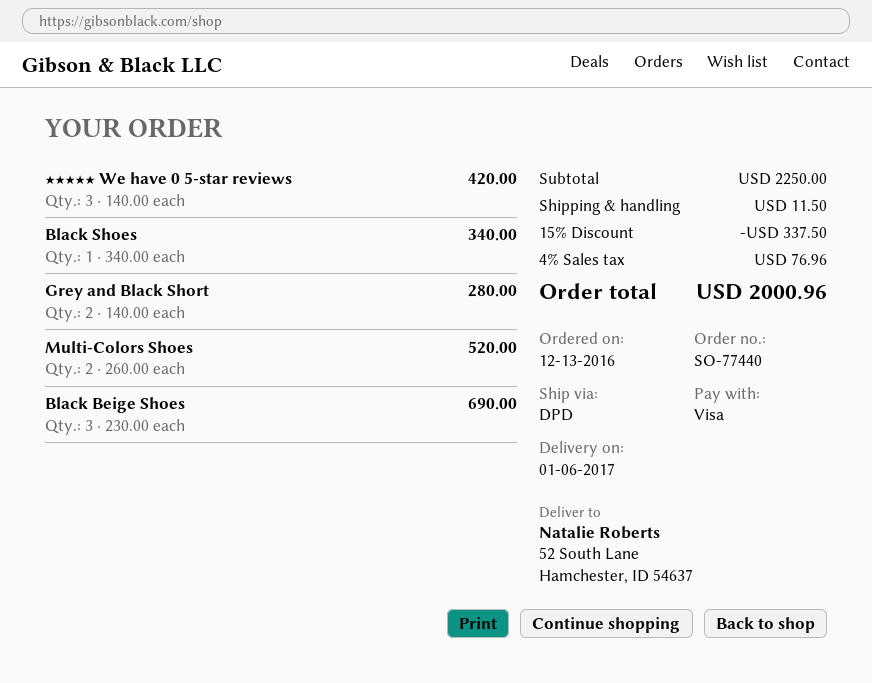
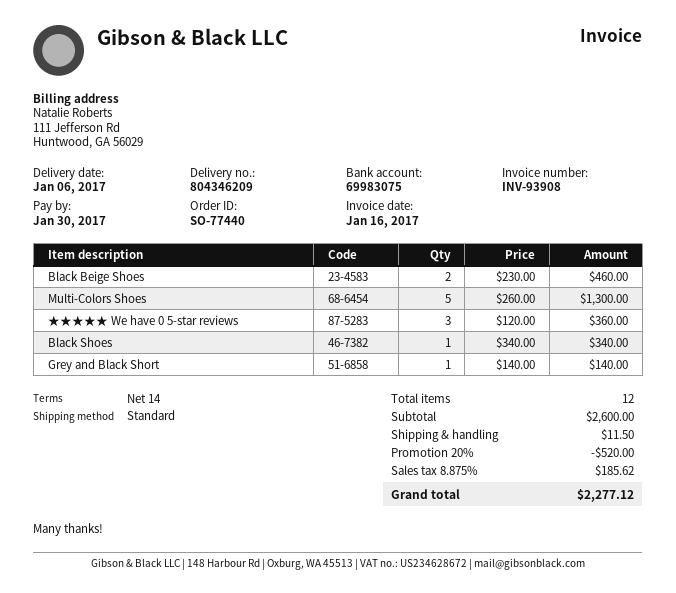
shipping method: DPD -> standard
★★★★★ We have 0 5-star reviews: 3 x 140.00 = 420.00 -> 3 x 120.00 = 360.00
Grey and Black Short: 2 x 140.00 = 280.00 -> 1 x 140.00 = 140.00
Multi-Colors Shoes: 2 x 260.00 = 520.00 -> 5 x 260.00 = 1300.00
Black Beige Shoes: 3 x 230.00 = 690.00 -> 2 x 230.00 = 460.00
subtotal: 2250.00 -> 2600.00
discount: 15% = 337.50 -> 20% = 520.00
tax: 4% = 76.96 -> 8.875% = 185.62
total: 2000.96 -> 2277.12

